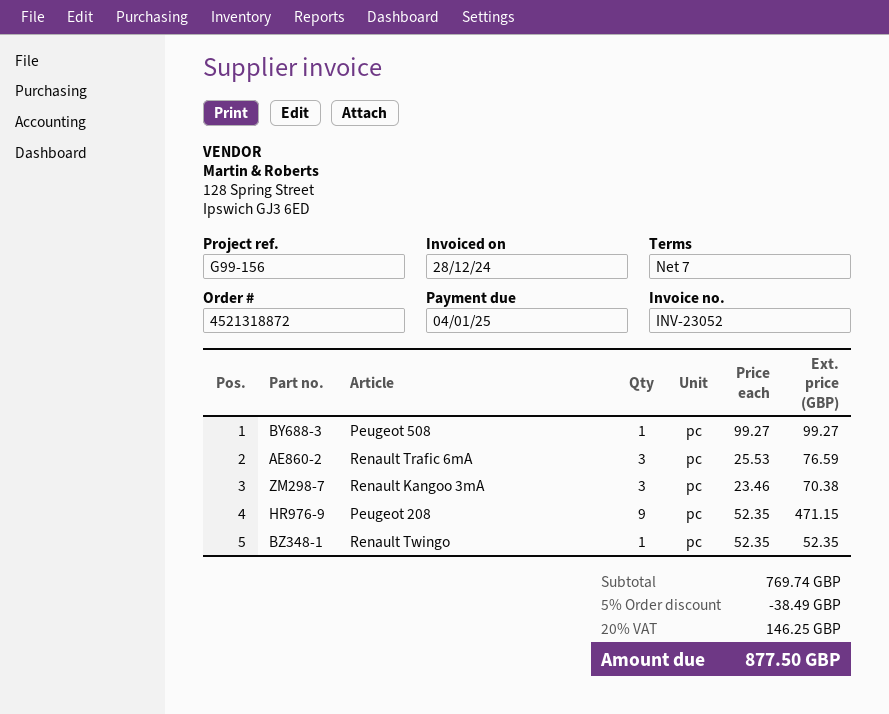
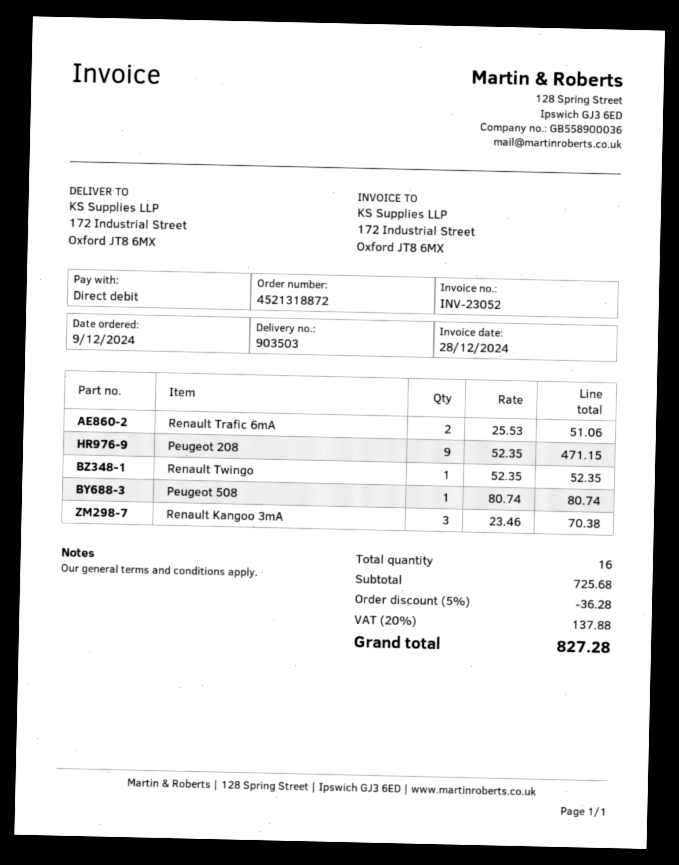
Peugeot 508: 1 x 99.27 = 99.27 -> 1 x 80.74 = 80.74
Renault Trafic 6mA: 3 x 25.53 = 76.59 -> 2 x 25.53 = 51.06
subtotal: 769.74 -> 725.68
discount: 5% = 38.49 -> 5% = 36.28
tax: 20% = 146.25 -> 20% = 137.88
total: 877.50 -> 827.28

